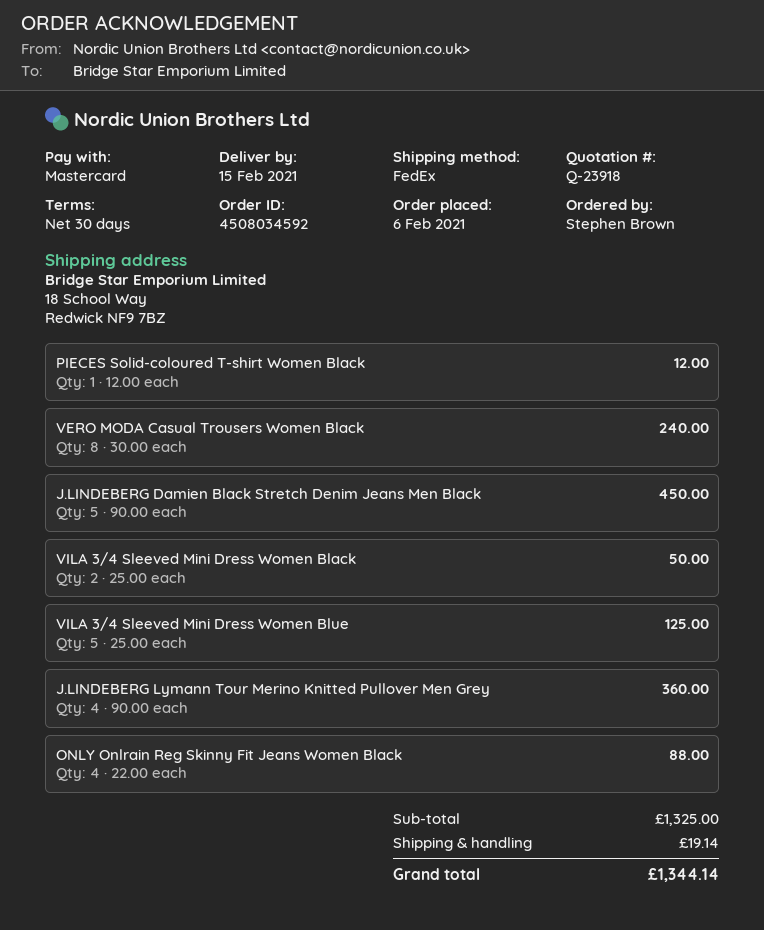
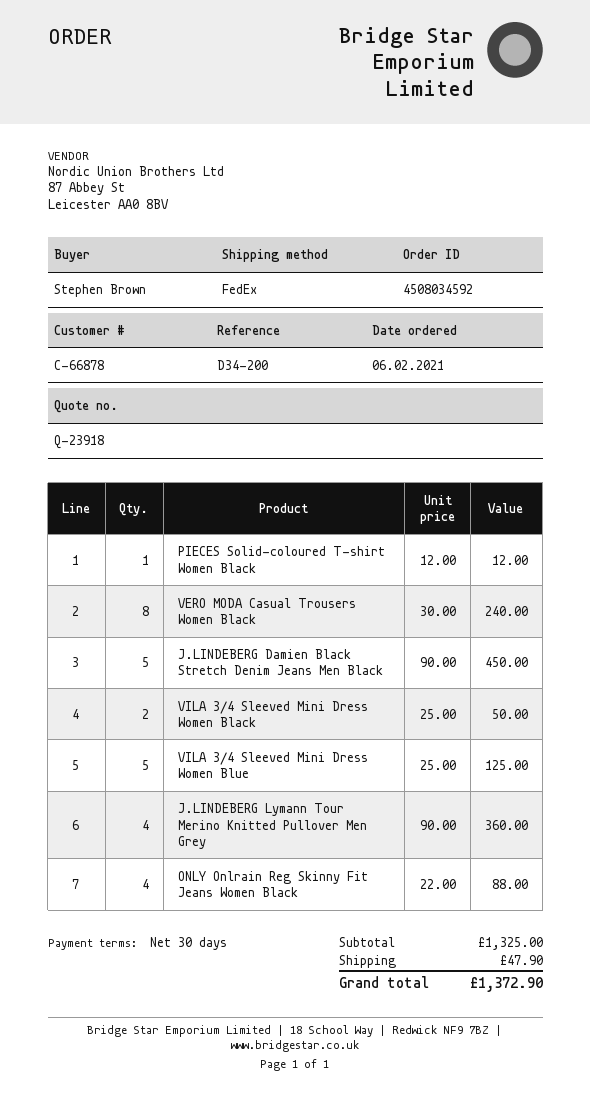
shipping: 19.14 -> 47.90
total: 1344.14 -> 1372.90

